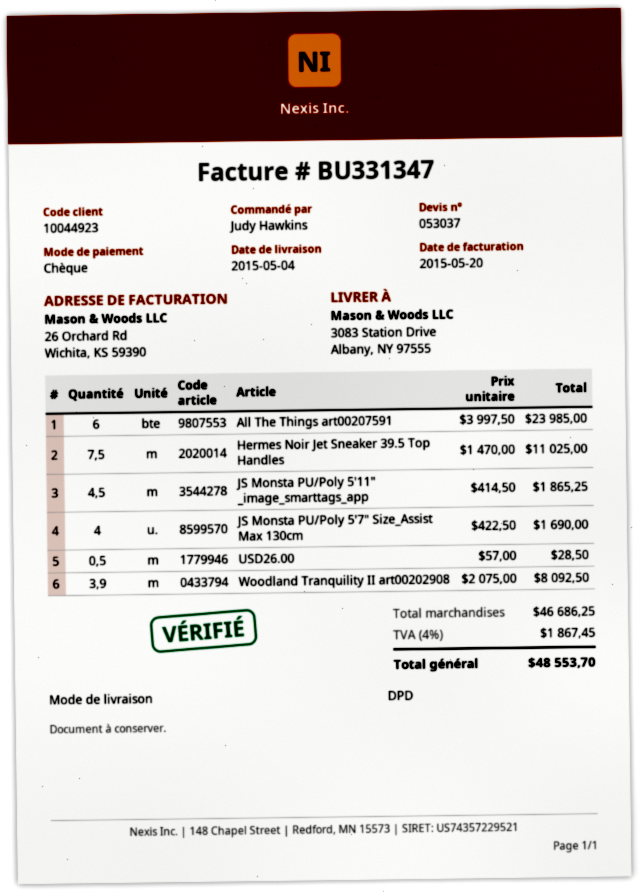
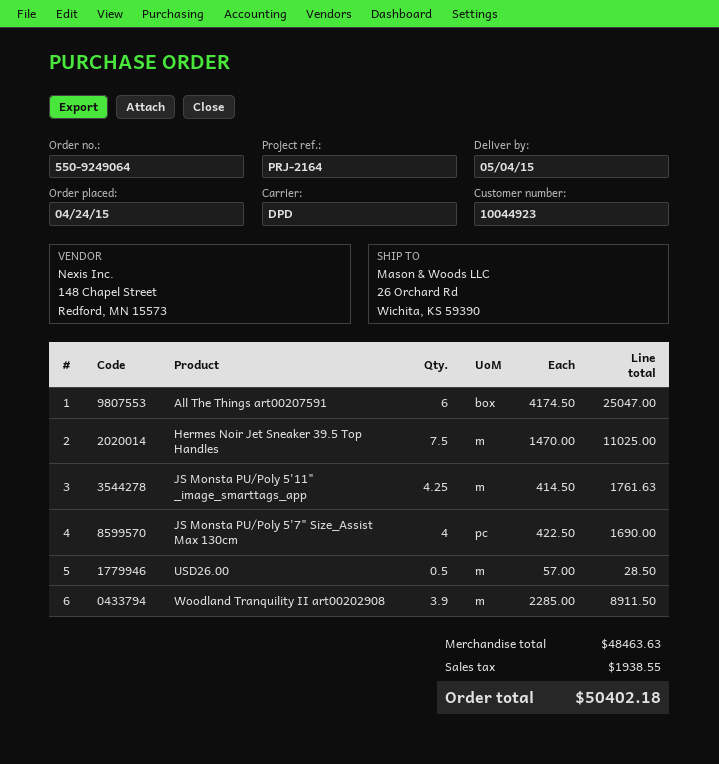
ship to: 3083 Station Drive, Albany, NY 97555 -> 26 Orchard Rd, Wichita, KS 59390
All The Things art00207591: 6 x 3997.50 = 23985.00 -> 6 x 4174.50 = 25047.00
JS Monsta PU/Poly 5'11" _image_smarttags_app: 4.5 x 414.50 = 1865.25 -> 4.25 x 414.50 = 1761.63
Woodland Tranquility II art00202908: 3.9 x 2075.00 = 8092.50 -> 3.9 x 2285.00 = 8911.50
subtotal: 46686.25 -> 48463.63
tax: 1867.45 -> 1938.55
total: 48553.70 -> 50402.18

